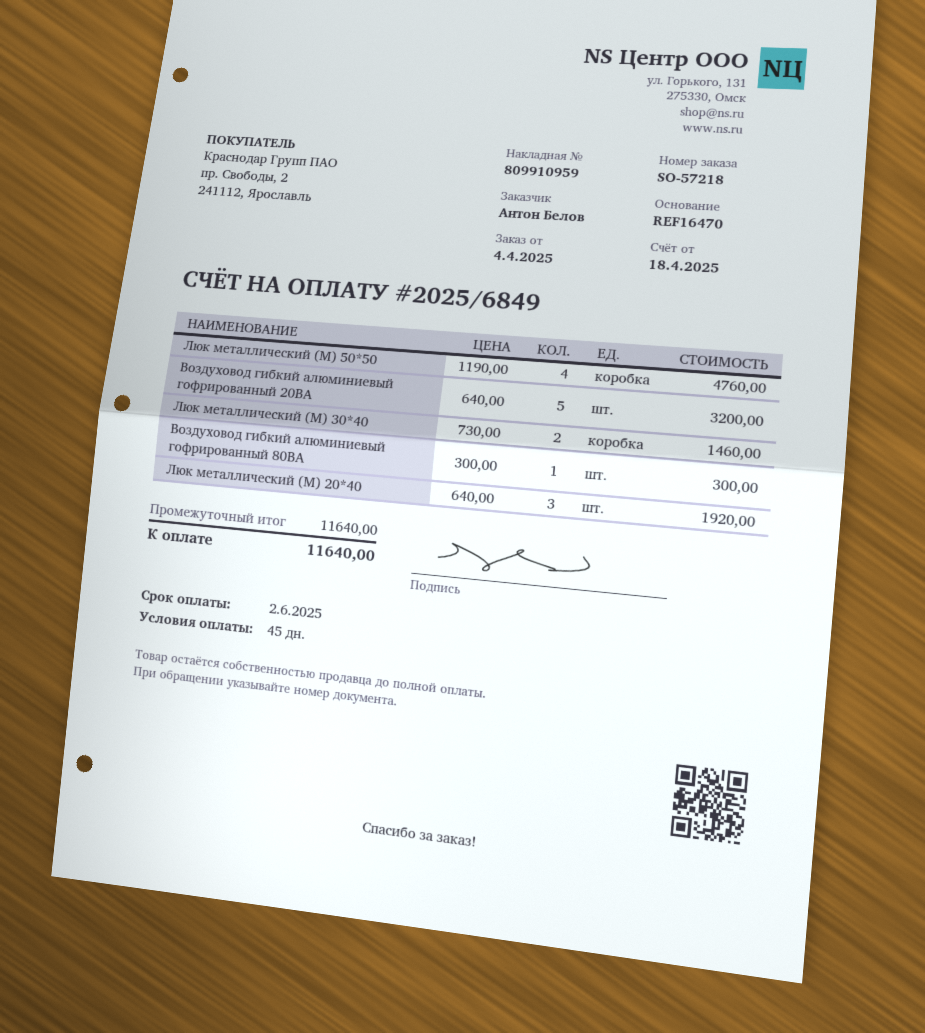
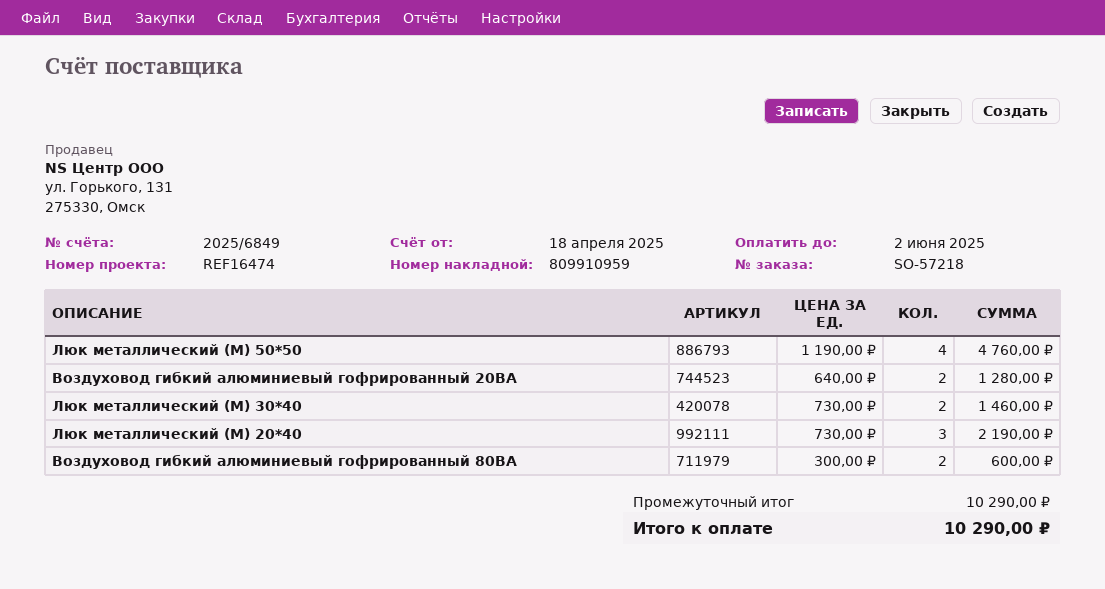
reference: REF16470 -> REF16474
Воздуховод гибкий алюминиевый гофрированный 20ВА: 5 x 640.00 = 3200.00 -> 2 x 640.00 = 1280.00
Воздуховод гибкий алюминиевый гофрированный 80ВА: 1 x 300.00 = 300.00 -> 2 x 300.00 = 600.00
Люк металлический (М) 20*40: 3 x 640.00 = 1920.00 -> 3 x 730.00 = 2190.00
subtotal: 11640.00 -> 10290.00
total: 11640.00 -> 10290.00

